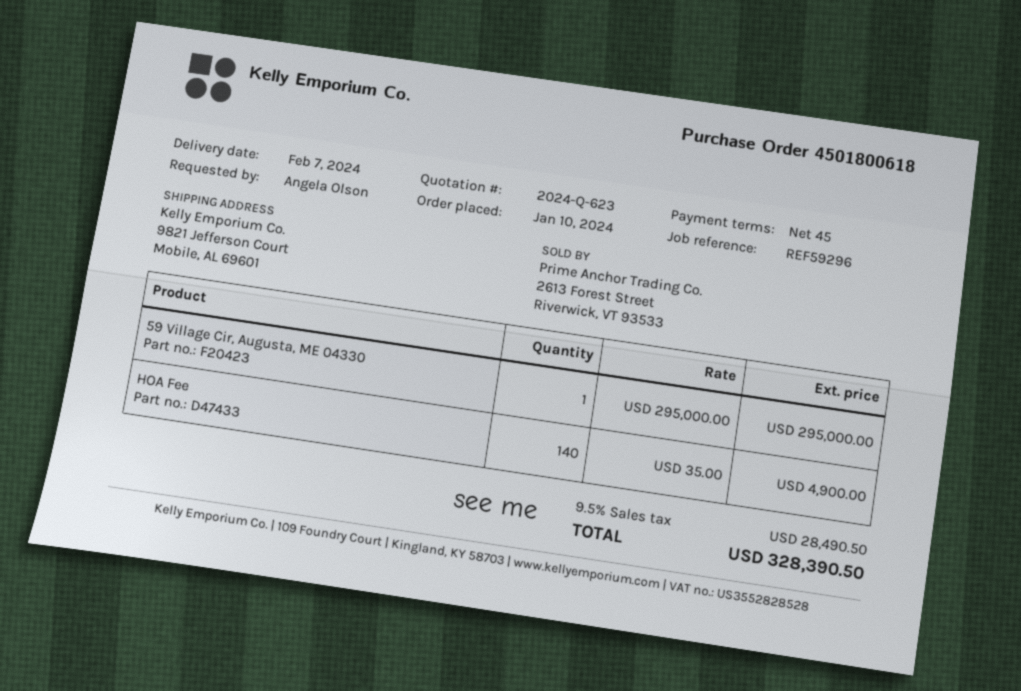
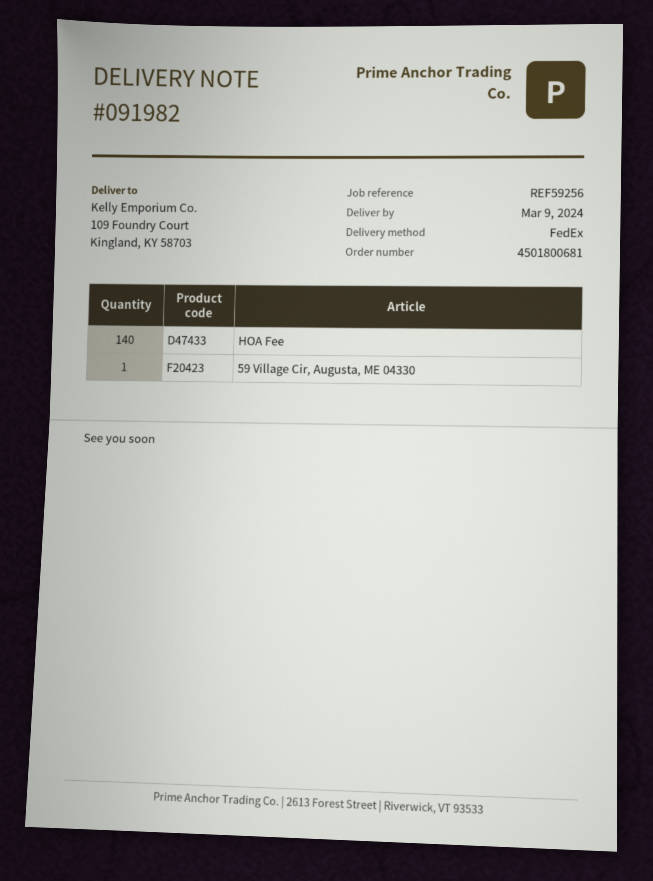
order number: 4501800618 -> 4501800681
delivery date: 2024-02-07 -> 2024-03-09
reference: REF59296 -> REF59256
ship to: 9821 Jefferson Court, Mobile, AL 69601 -> 109 Foundry Court, Kingland, KY 58703

